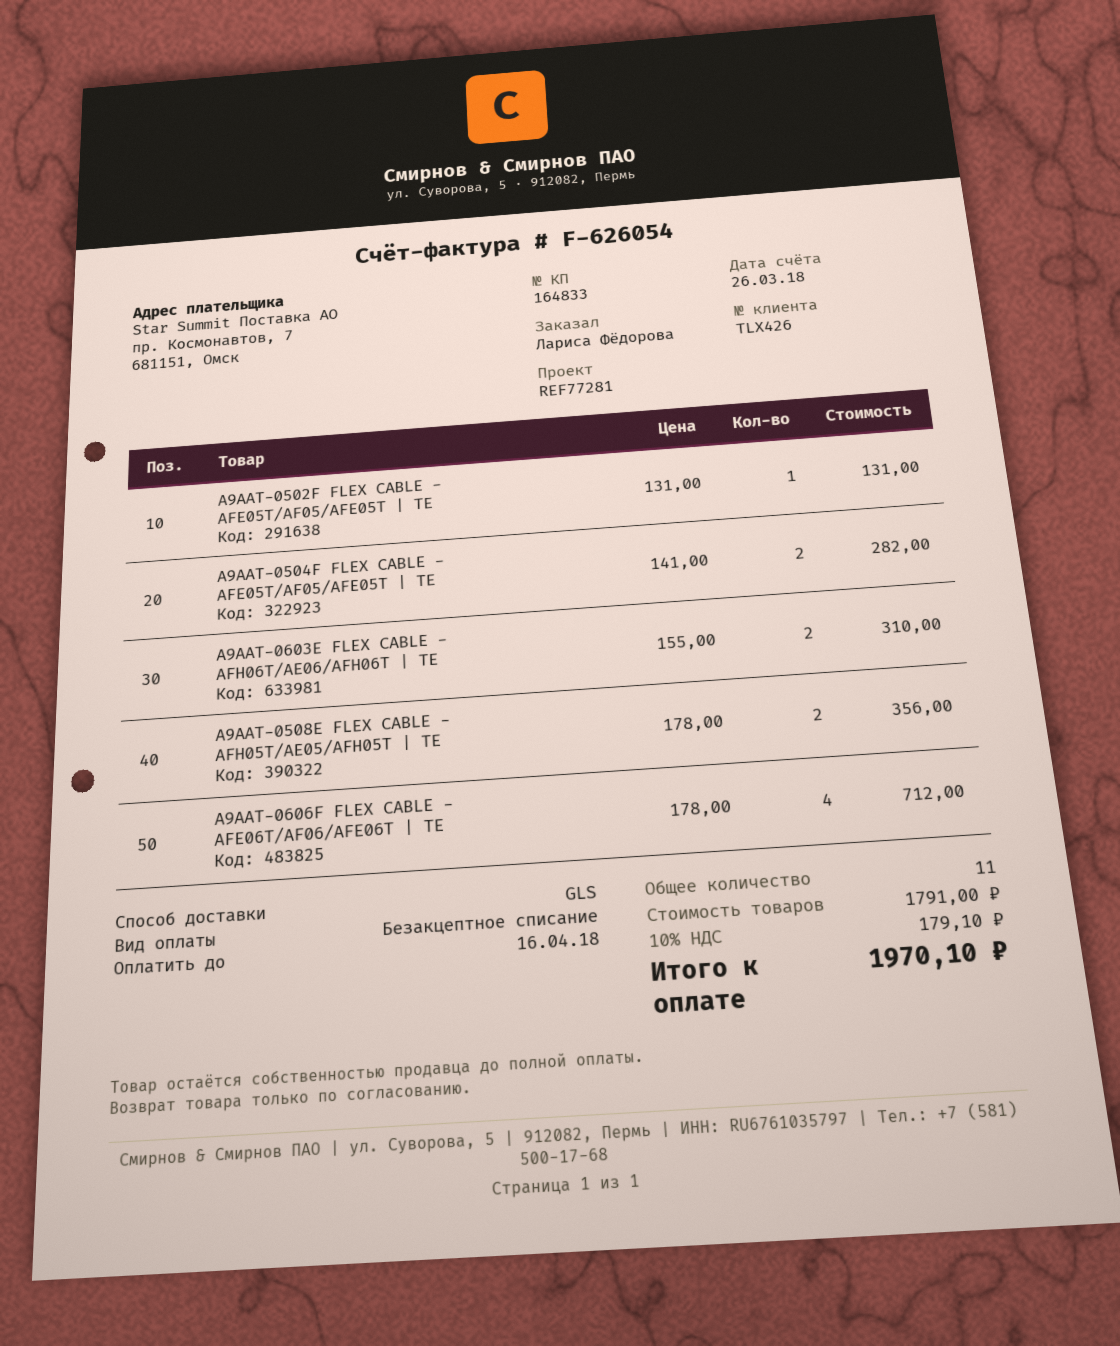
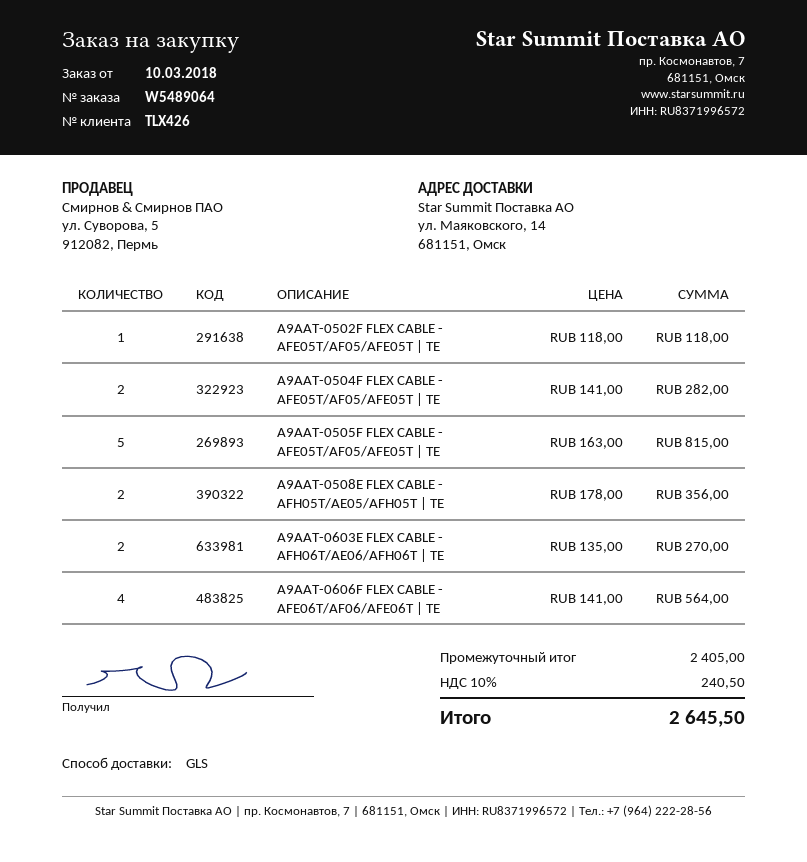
A9AAT-0502F FLEX CABLE - AFE05T/AF05/AFE05T | TE: 1 x 131.00 = 131.00 -> 1 x 118.00 = 118.00
A9AAT-0603E FLEX CABLE - AFH06T/AE06/AFH06T | TE: 2 x 155.00 = 310.00 -> 2 x 135.00 = 270.00
A9AAT-0606F FLEX CABLE - AFE06T/AF06/AFE06T | TE: 4 x 178.00 = 712.00 -> 4 x 141.00 = 564.00
A9AAT-0505F FLEX CABLE - AFE05T/AF05/AFE05T | TE: none -> 5 x 163.00 = 815.00
subtotal: 1791.00 -> 2405.00
tax: 10% = 179.10 -> 10% = 240.50
total: 1970.10 -> 2645.50

